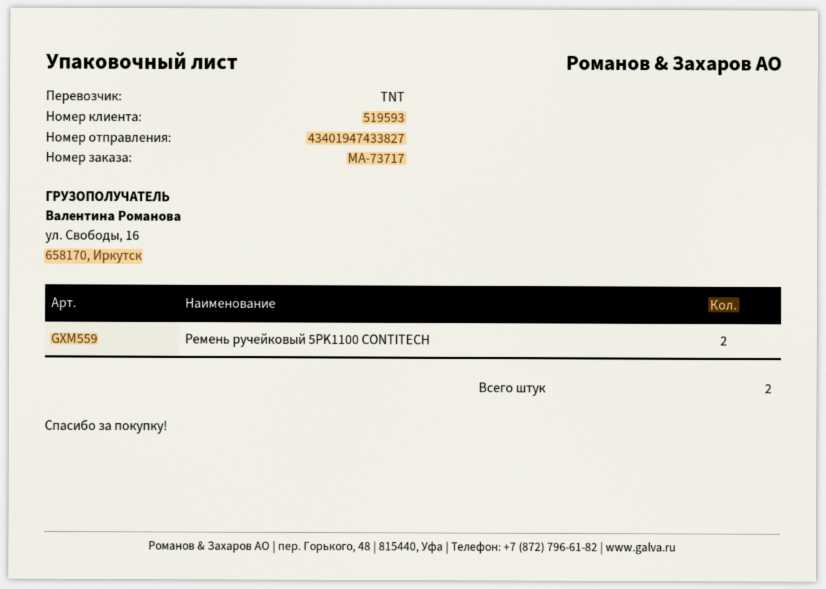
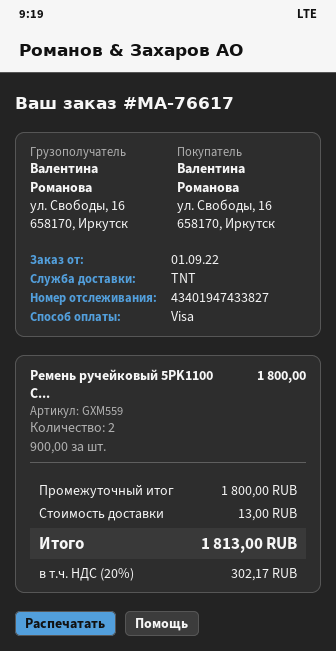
order number: MA-73717 -> MA-76617

